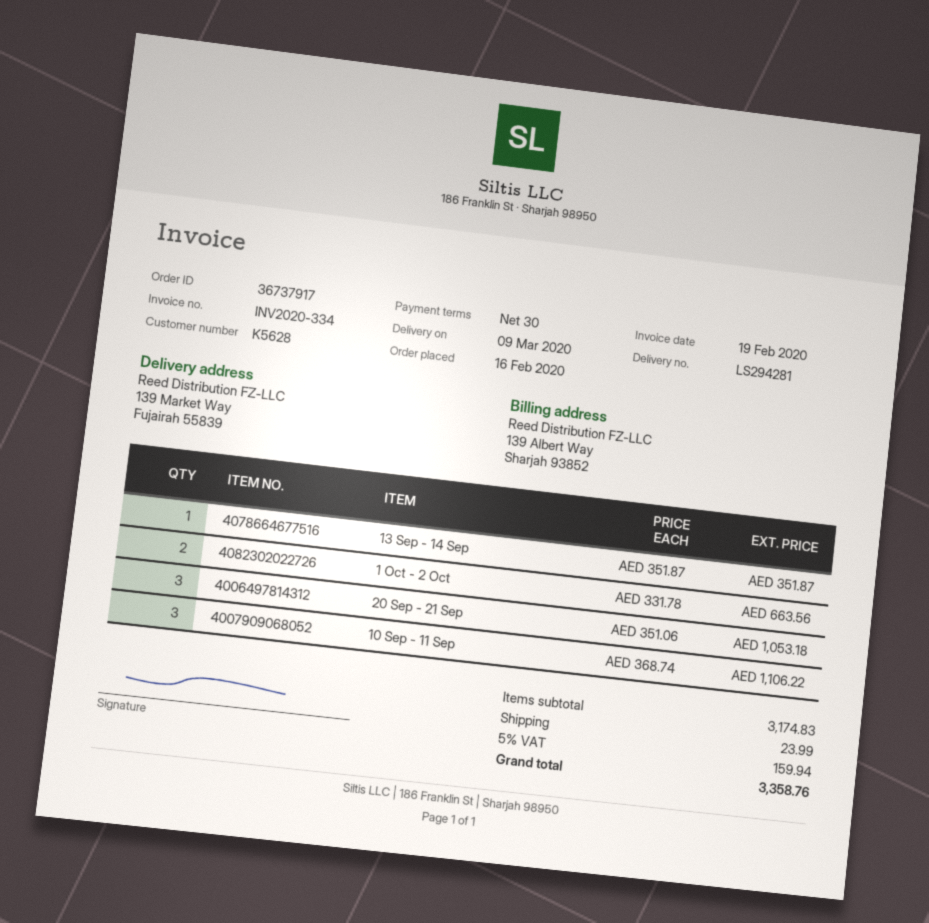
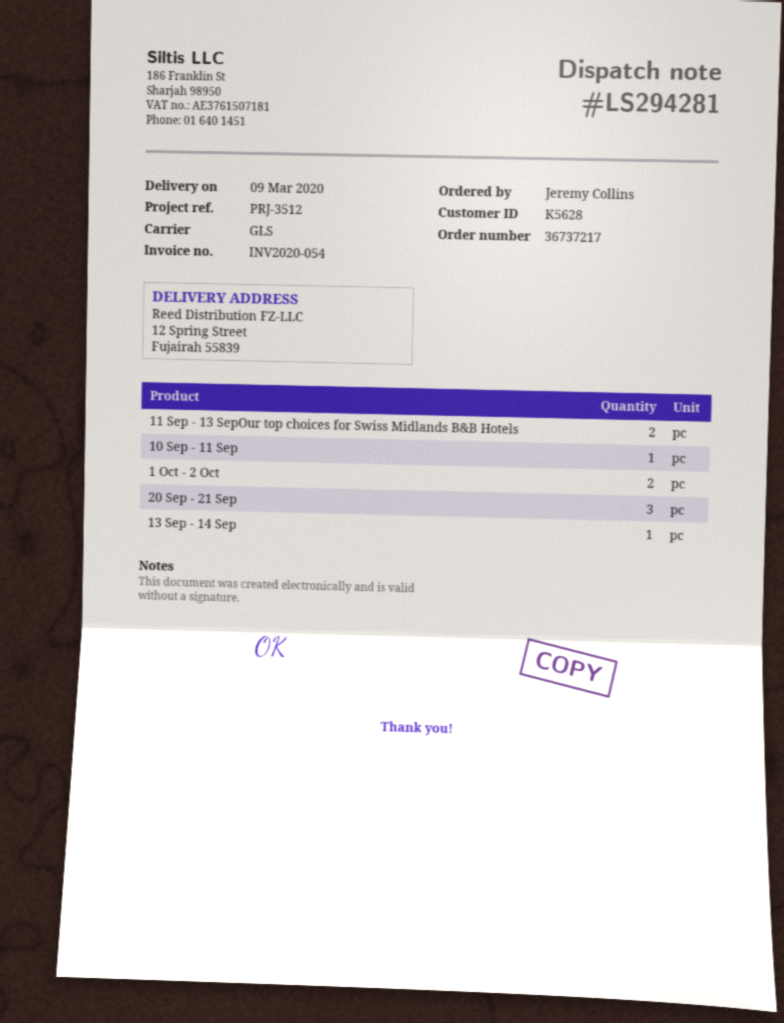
order number: 36737917 -> 36737217
invoice number: INV2020-334 -> INV2020-054
ship to: 139 Market Way, Fujairah 55839 -> 12 Spring Street, Fujairah 55839
10 Sep - 11 Sep: 3 -> 1
11 Sep - 13 SepOur top choices for Swiss Midlands B&B Hotels: none -> 2

